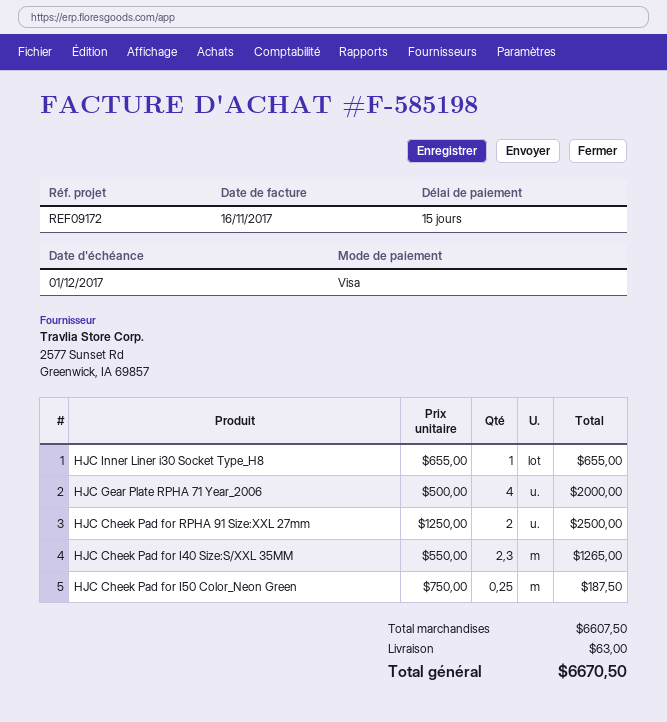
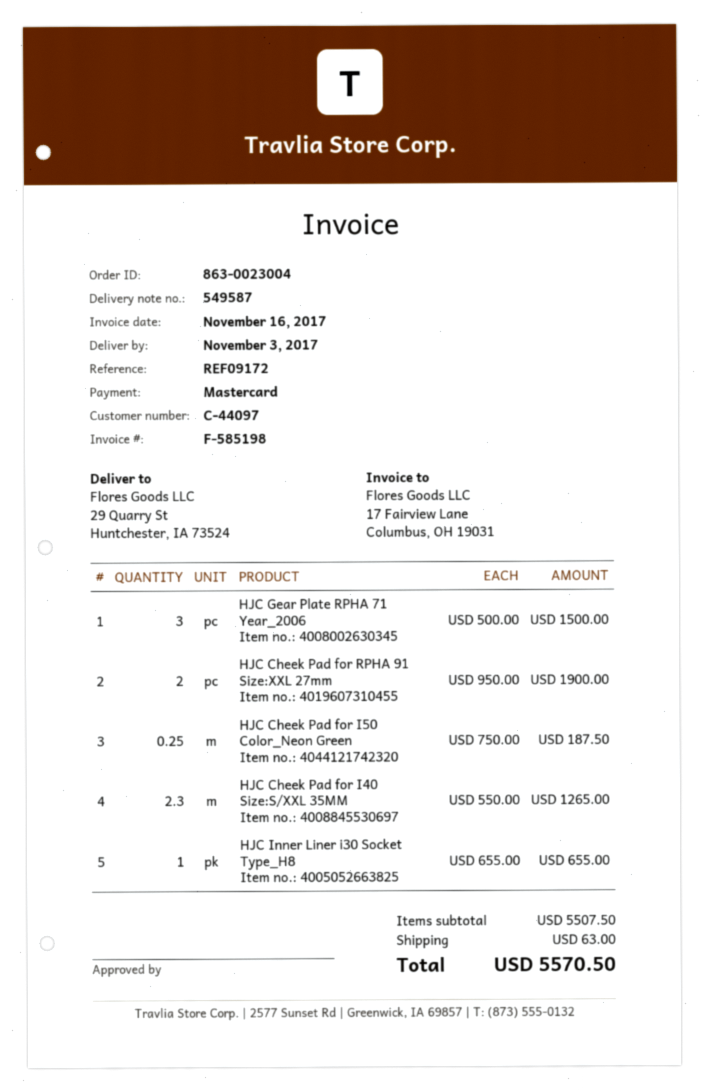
payment method: Visa -> Mastercard
HJC Gear Plate RPHA 71 Year_2006: 4 x 500.00 = 2000.00 -> 3 x 500.00 = 1500.00
HJC Cheek Pad for RPHA 91 Size:XXL 27mm: 2 x 1250.00 = 2500.00 -> 2 x 950.00 = 1900.00
subtotal: 6607.50 -> 5507.50
total: 6670.50 -> 5570.50

